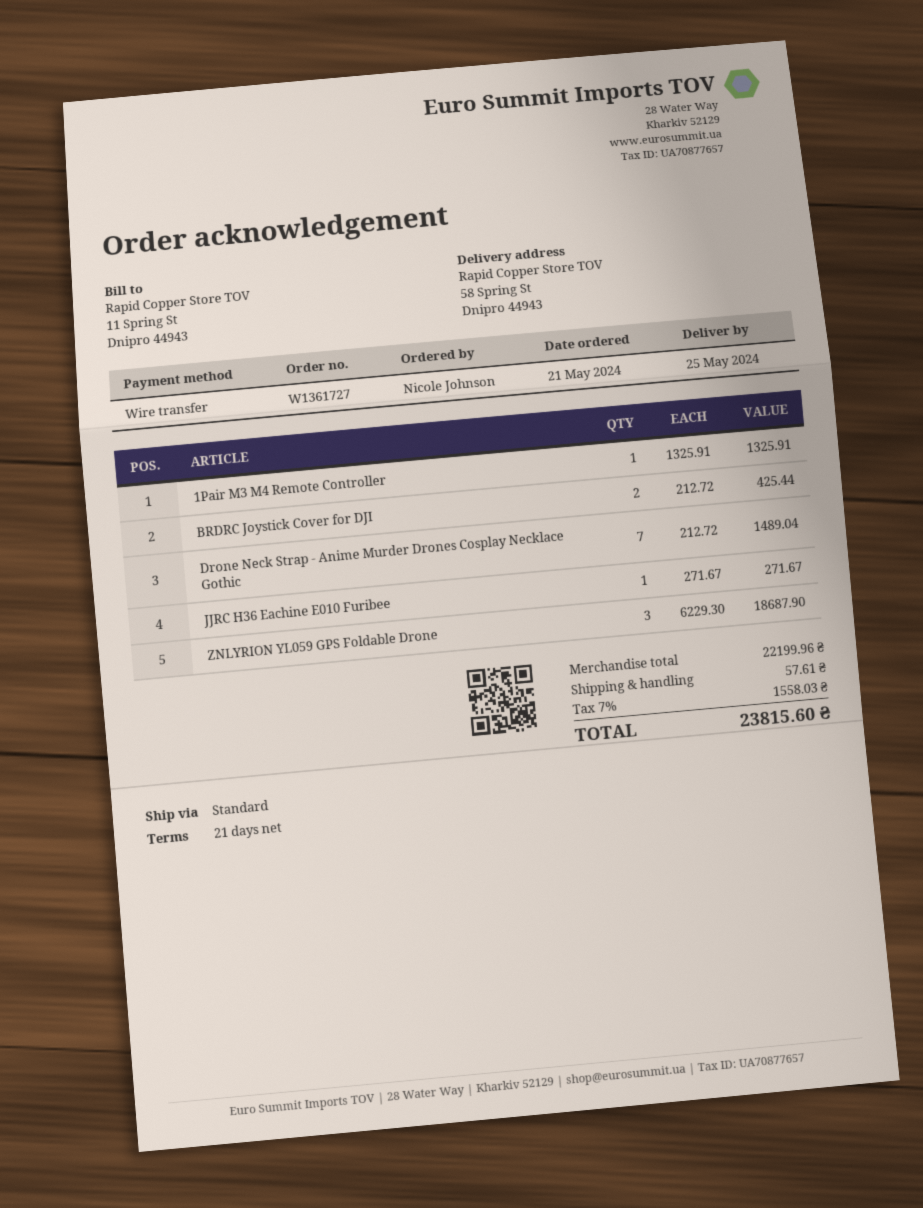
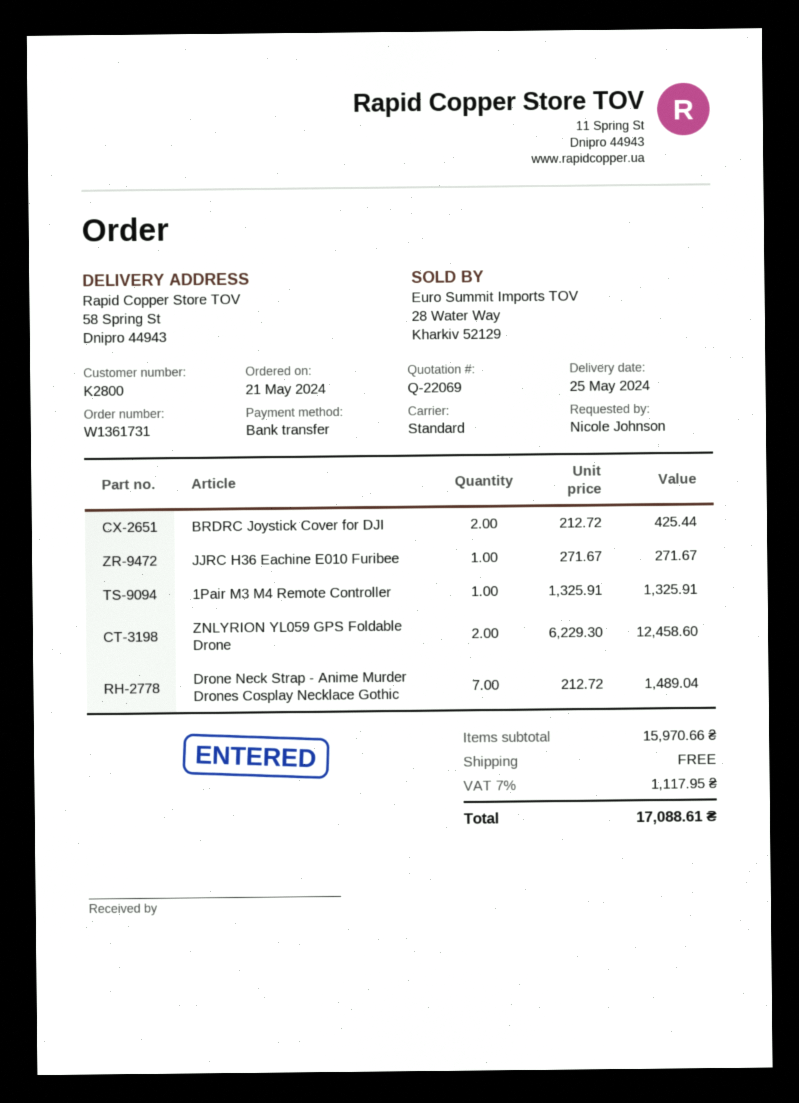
order number: W1361727 -> W1361731
ZNLYRION YL059 GPS Foldable Drone: 3 x 6229.30 = 18687.90 -> 2 x 6229.30 = 12458.60
subtotal: 22199.96 -> 15970.66
shipping: 57.61 -> 0.00
tax: 7% = 1558.03 -> 7% = 1117.95
total: 23815.60 -> 17088.61

